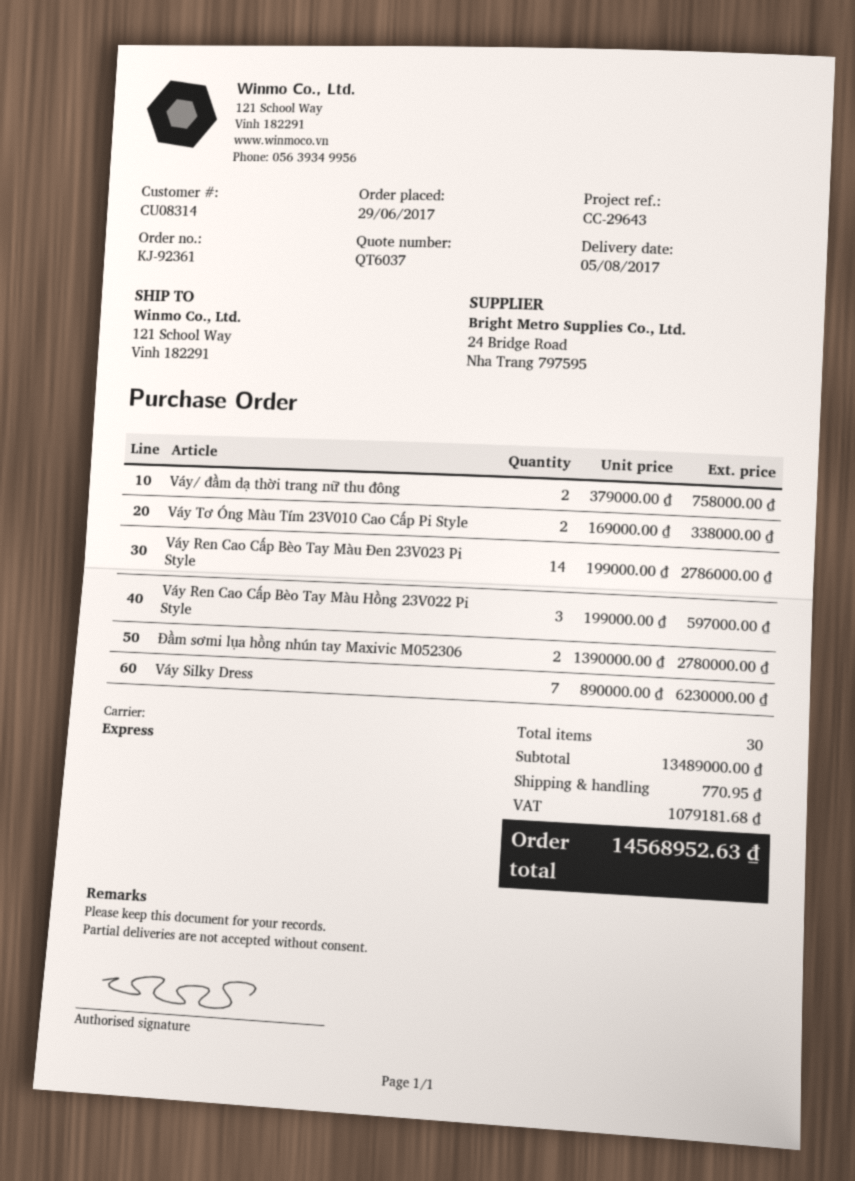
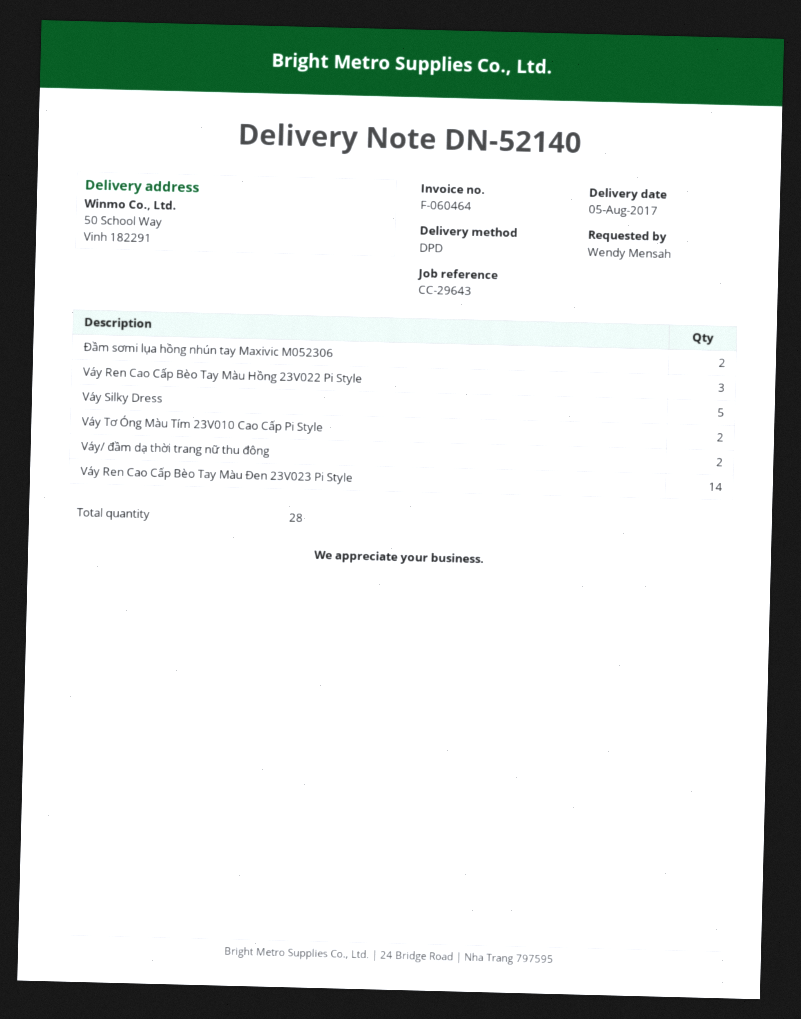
shipping method: express -> DPD
ship to: 121 School Way, Vinh 182291 -> 50 School Way, Vinh 182291
Váy Silky Dress: 7 -> 5
total quantity: 30 -> 28

